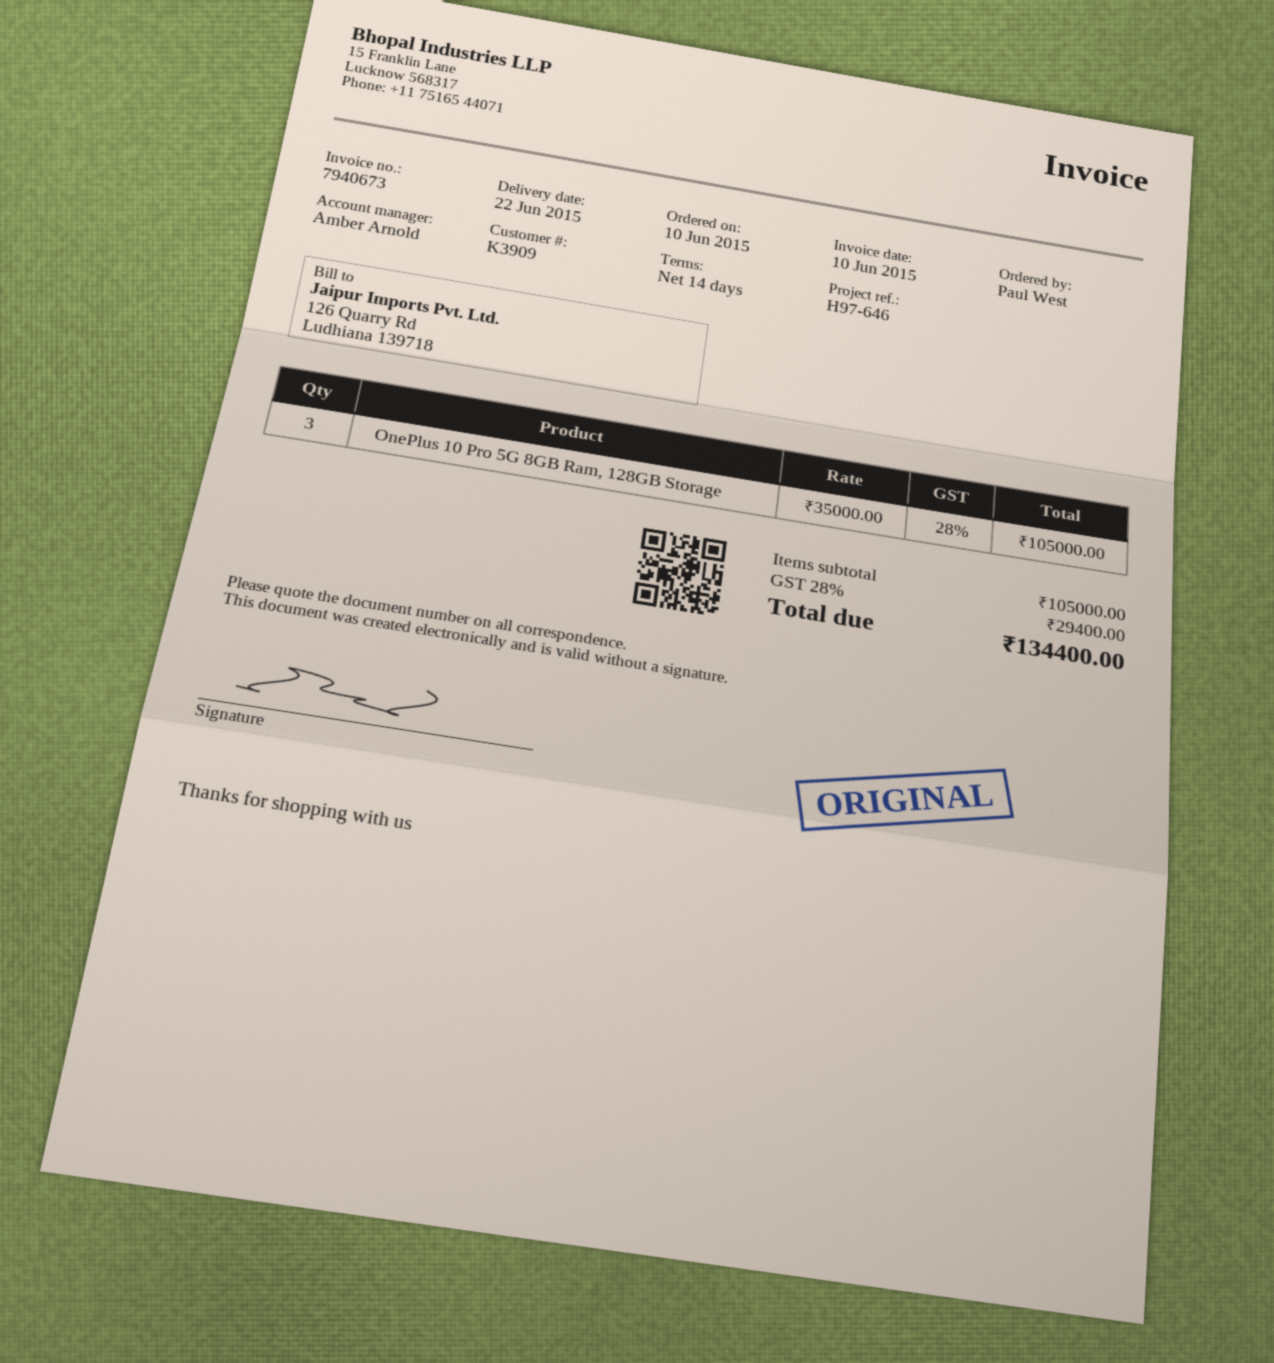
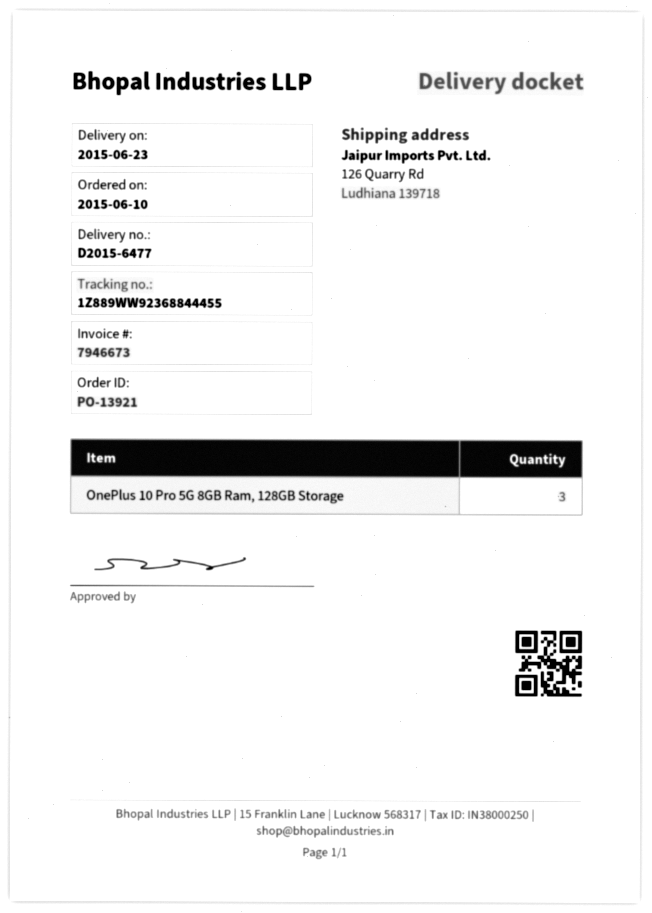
delivery date: 2015-06-22 -> 2015-06-23
invoice number: 7940673 -> 7946673

